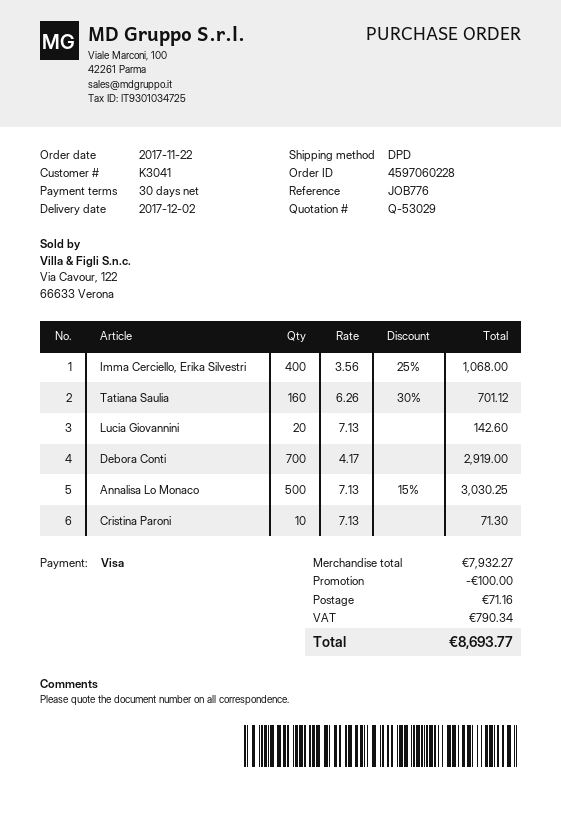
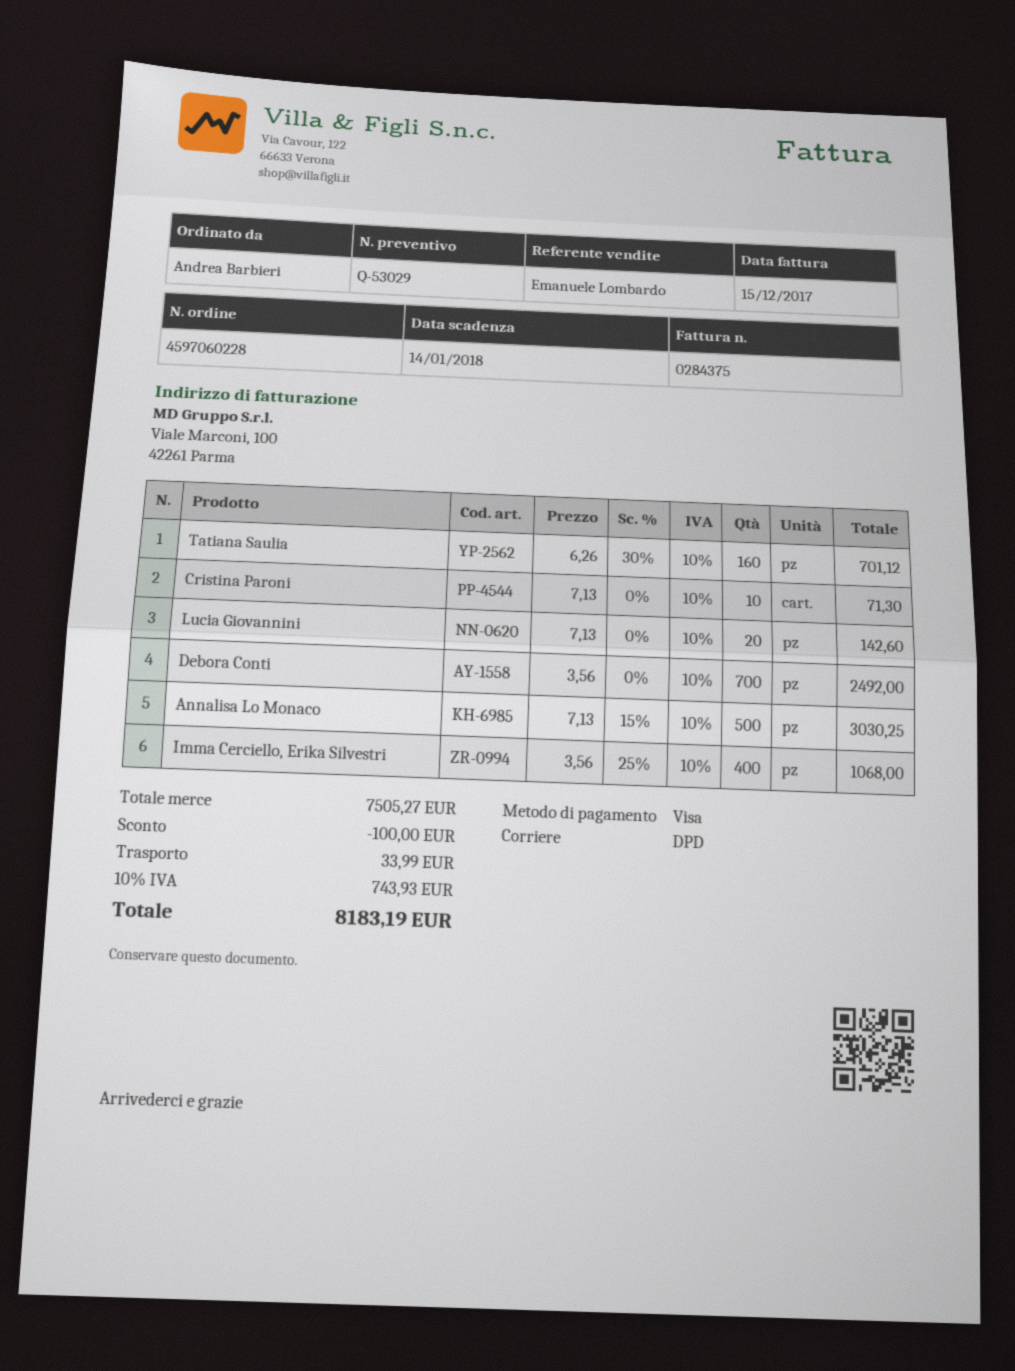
Debora Conti: 700 x 4.17 = 2919.00 -> 700 x 3.56 = 2492.00
subtotal: 7932.27 -> 7505.27
shipping: 71.16 -> 33.99
tax: 790.34 -> 743.93
total: 8693.77 -> 8183.19

